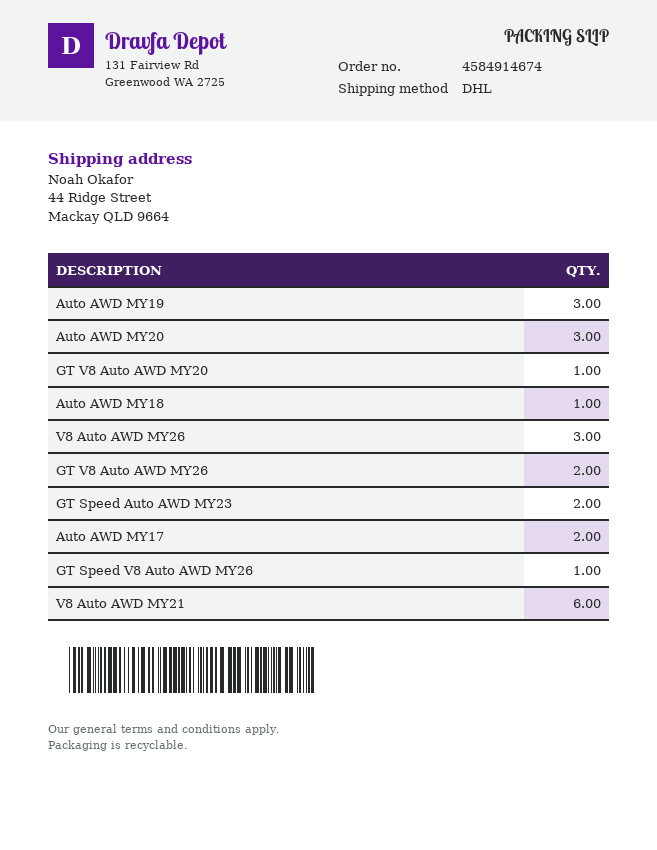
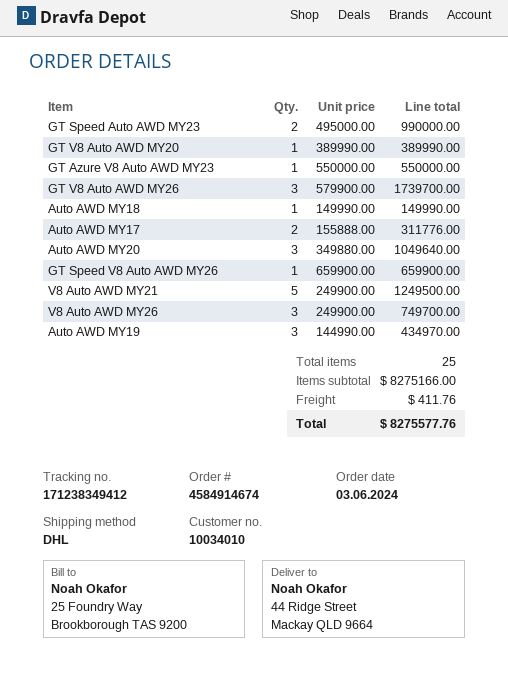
GT V8 Auto AWD MY26: 2 -> 3
V8 Auto AWD MY21: 6 -> 5
GT Azure V8 Auto AWD MY23: none -> 1

